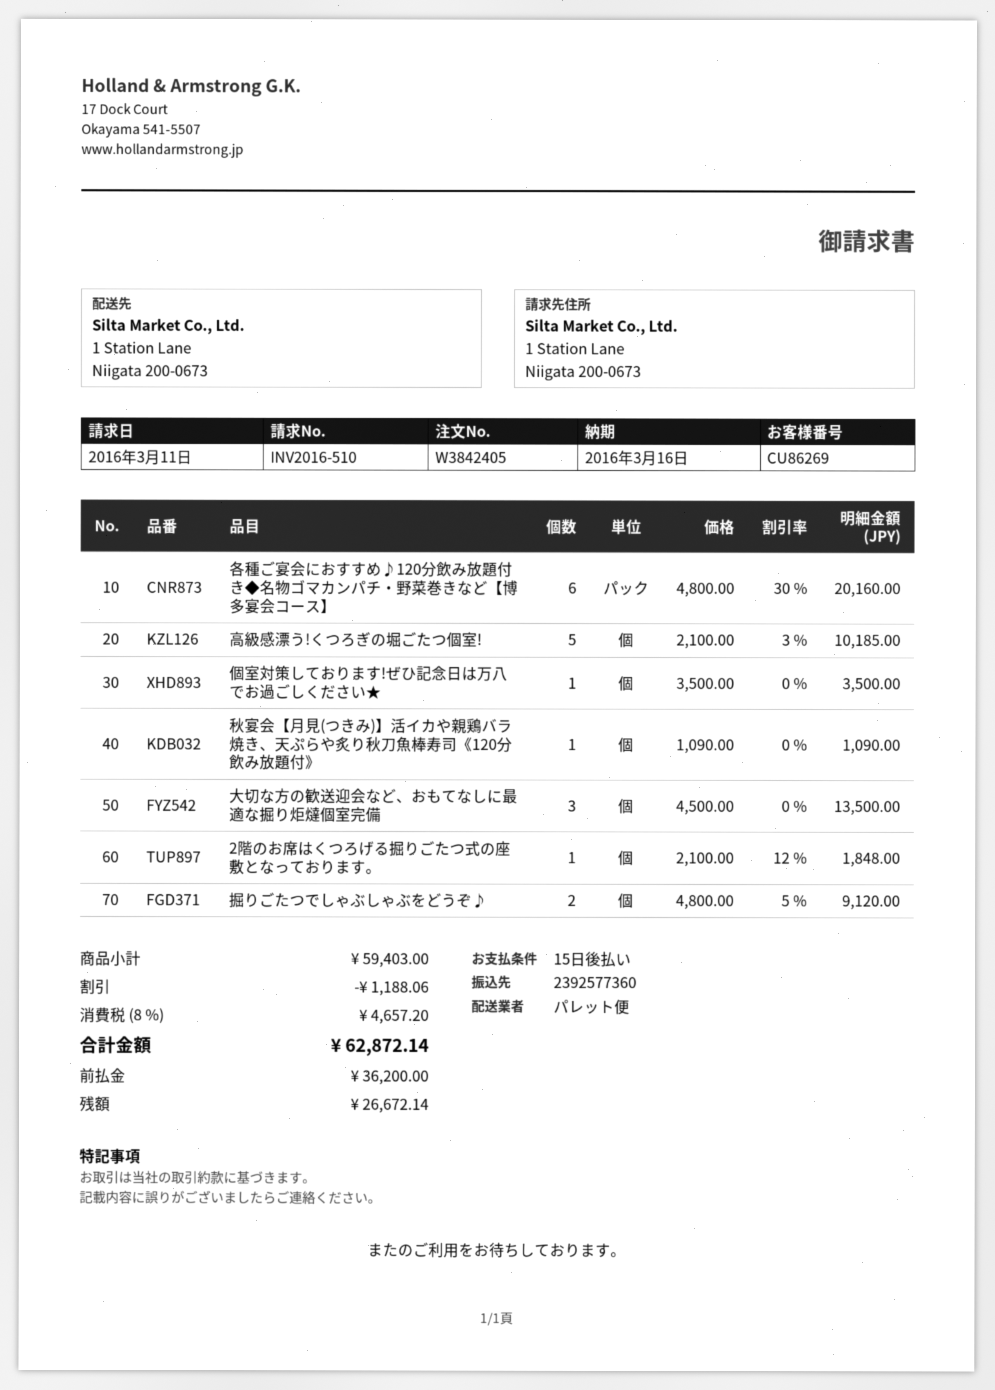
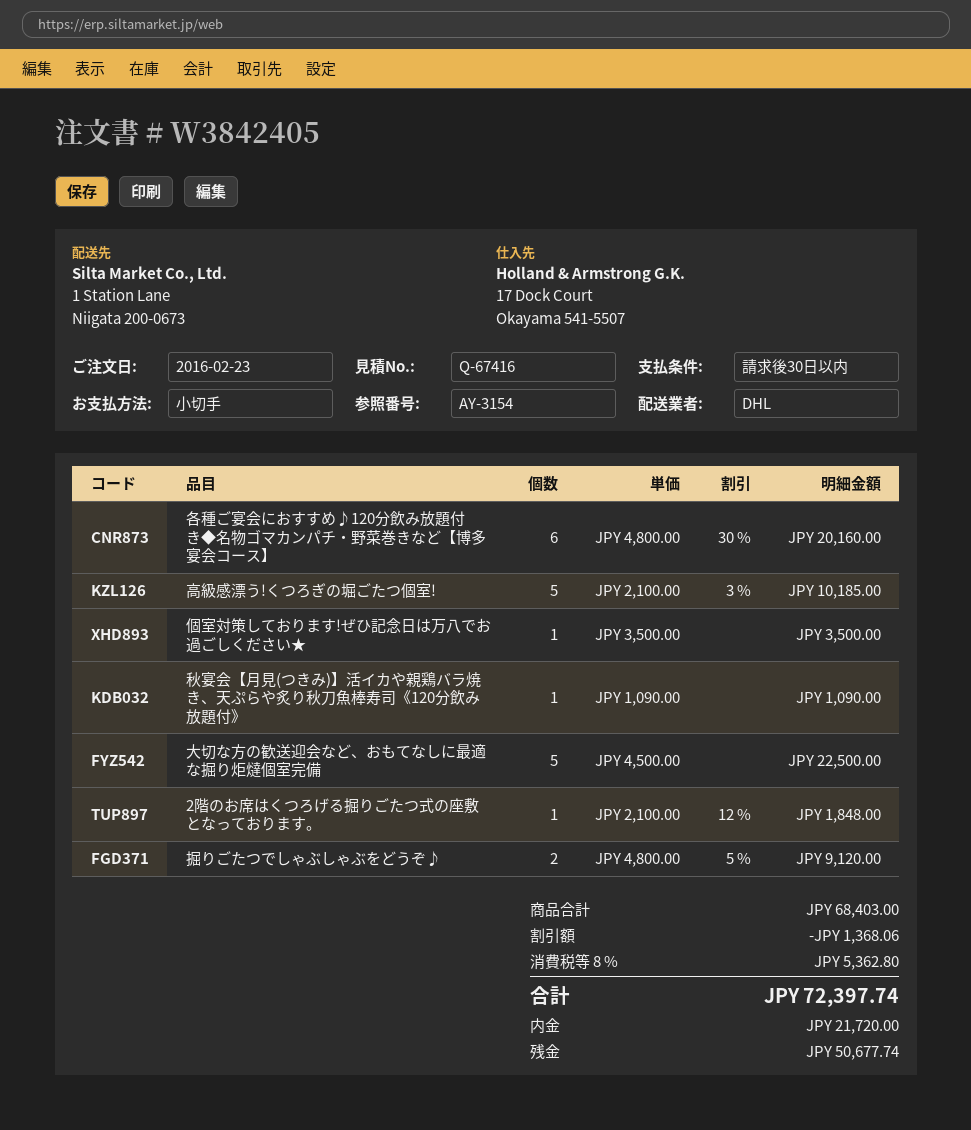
payment terms: 15 days -> 30 days
shipping method: pallet freight -> DHL
大切な方の歓送迎会など、おもてなしに最適な掘り炬燵個室完備: 3 x 4500.00 = 13500.00 -> 5 x 4500.00 = 22500.00
subtotal: 59403.00 -> 68403.00
discount: 1188.06 -> 1368.06
tax: 8% = 4657.20 -> 8% = 5362.80
total: 62872.14 -> 72397.74
deposit: 36200.00 -> 21720.00
balance: 26672.14 -> 50677.74

